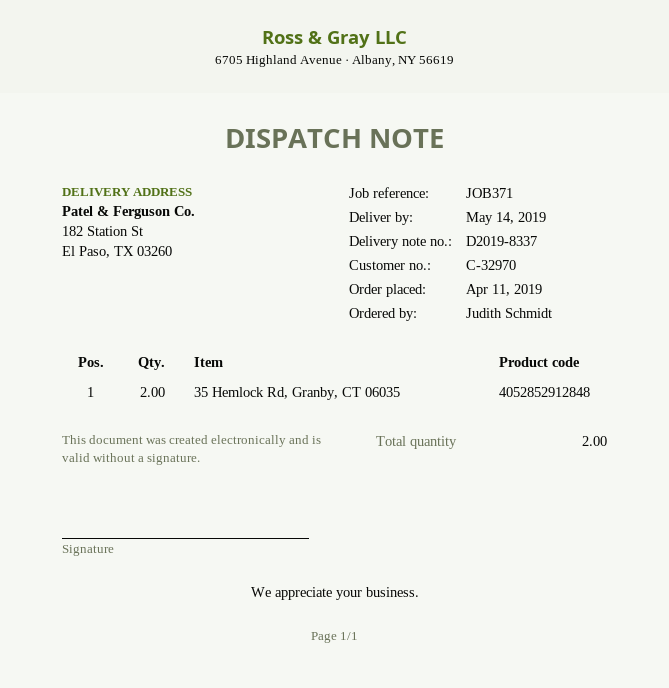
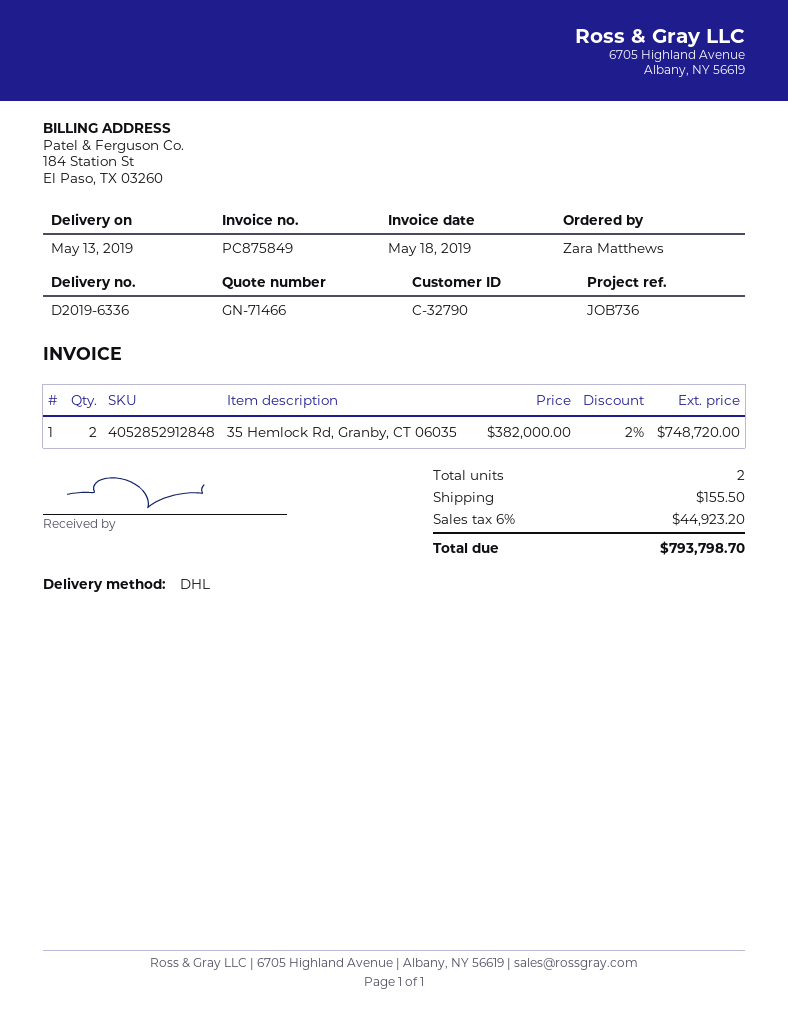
delivery note number: D2019-8337 -> D2019-6336
delivery date: 2019-05-14 -> 2019-05-13
customer number: C-32970 -> C-32790
reference: JOB371 -> JOB736
ordered by: Judith Schmidt -> Zara Matthews

